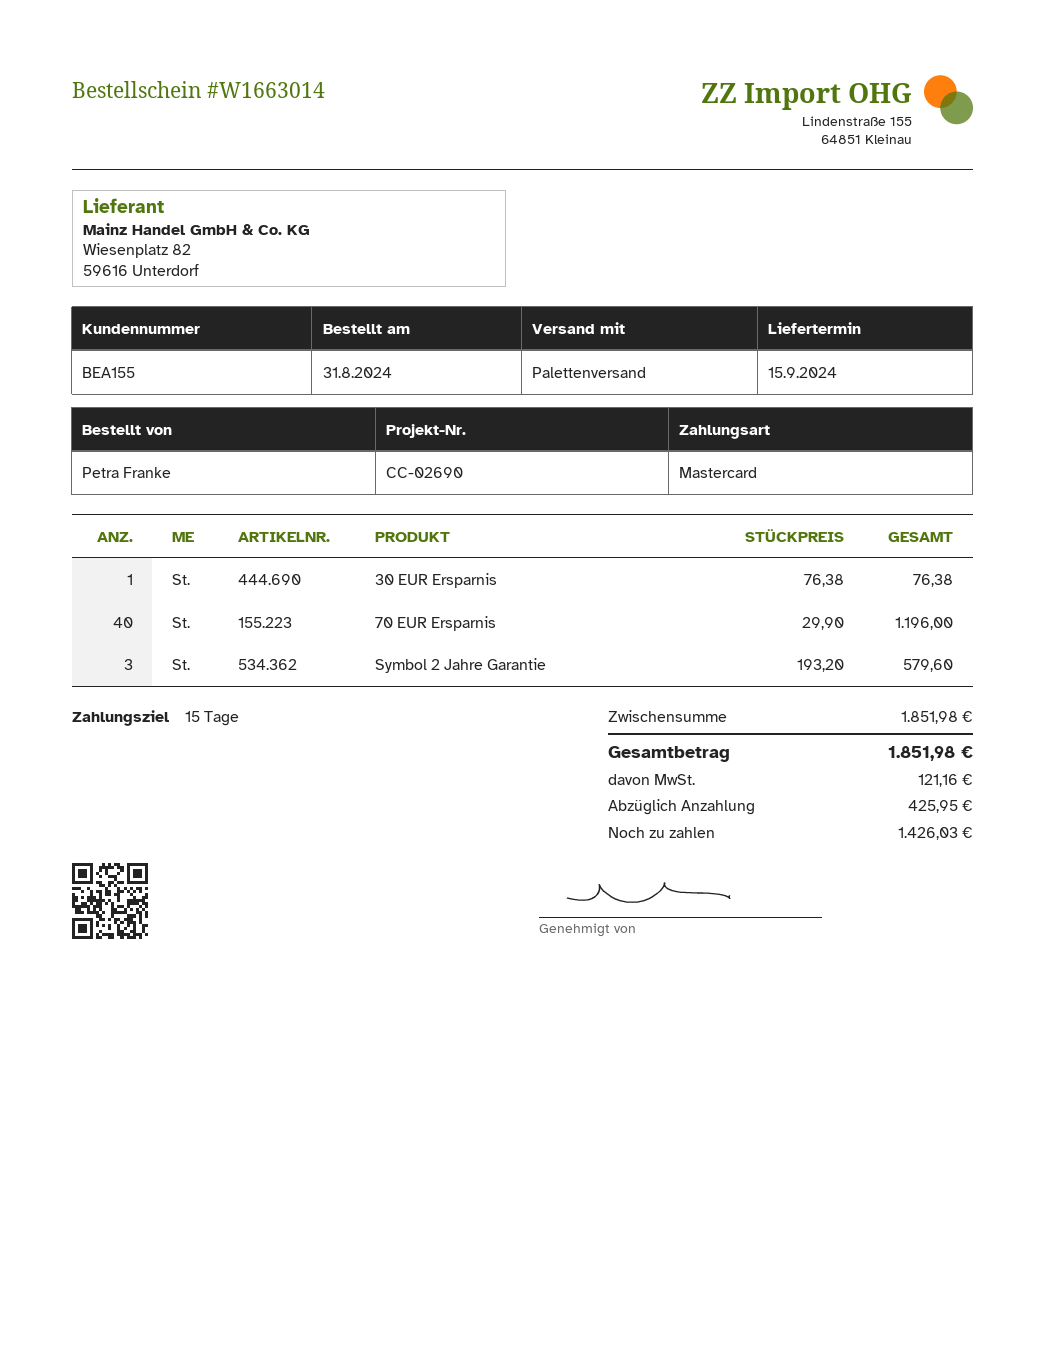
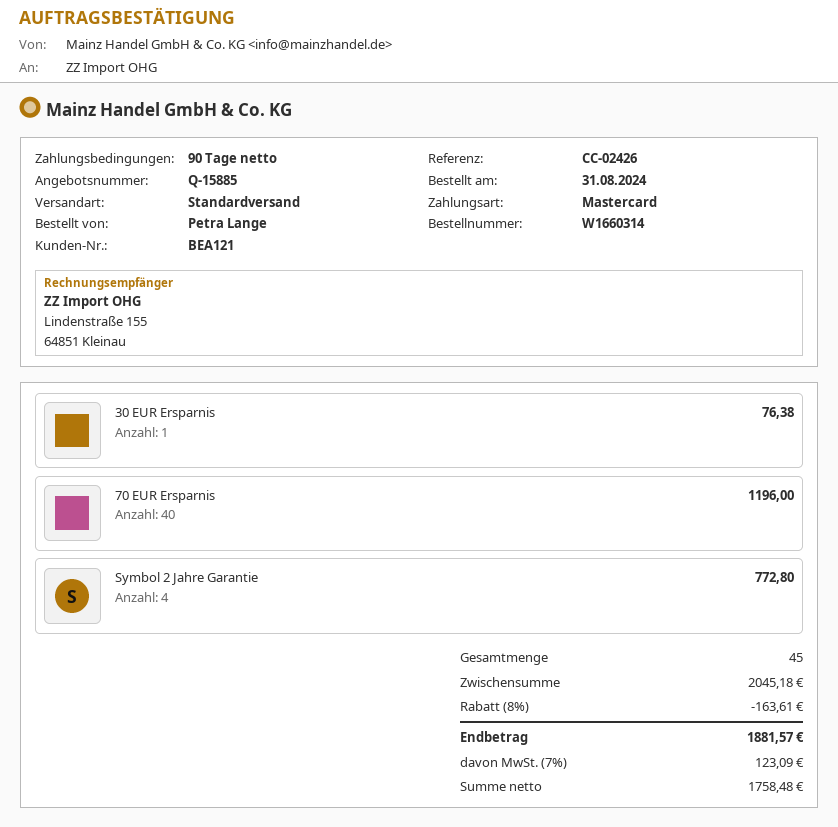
order number: W1663014 -> W1660314
payment terms: 15 days -> 90 days
customer number: BEA155 -> BEA121
reference: CC-02690 -> CC-02426
ordered by: Petra Franke -> Petra Lange
shipping method: pallet freight -> standard
Symbol 2 Jahre Garantie: 3 for 579.60 -> 4 for 772.80
subtotal: 1851.98 -> 2045.18
discount: none -> 8% = 163.61
tax: 121.16 -> 123.09
total: 1851.98 -> 1881.57

